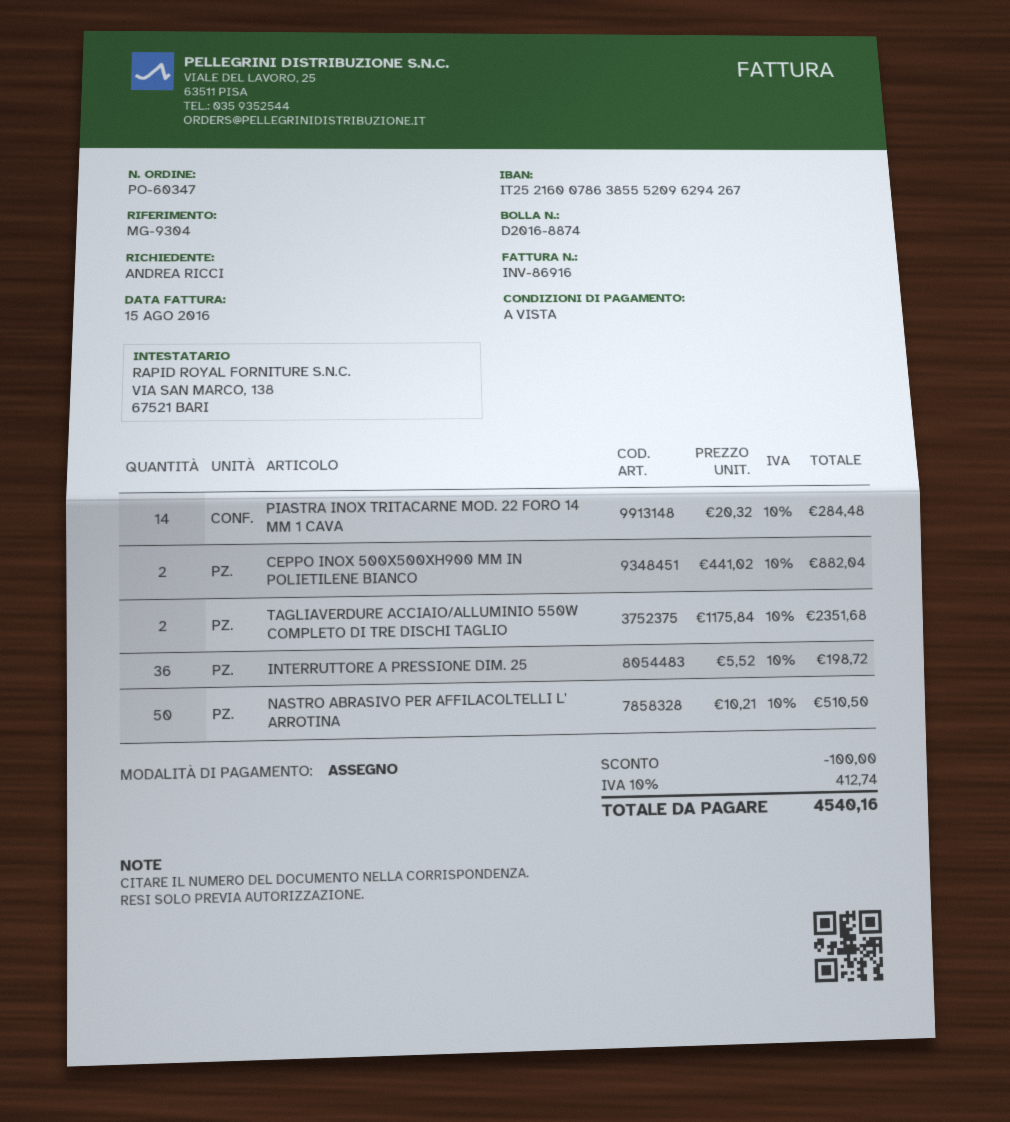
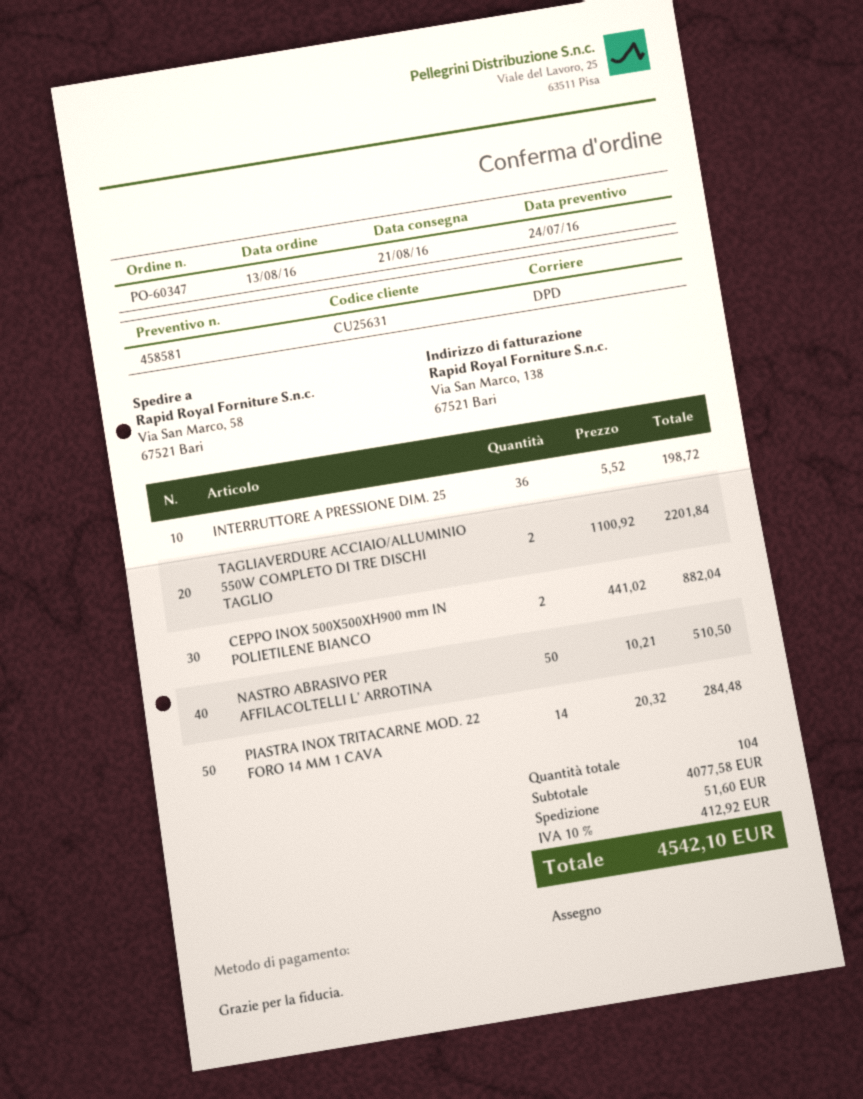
TAGLIAVERDURE ACCIAIO/ALLUMINIO 550W COMPLETO DI TRE DISCHI TAGLIO: 2 x 1175.84 = 2351.68 -> 2 x 1100.92 = 2201.84
discount: 100.00 -> none
shipping: none -> 51.60
tax: 10% = 412.74 -> 10% = 412.92
total: 4540.16 -> 4542.10

